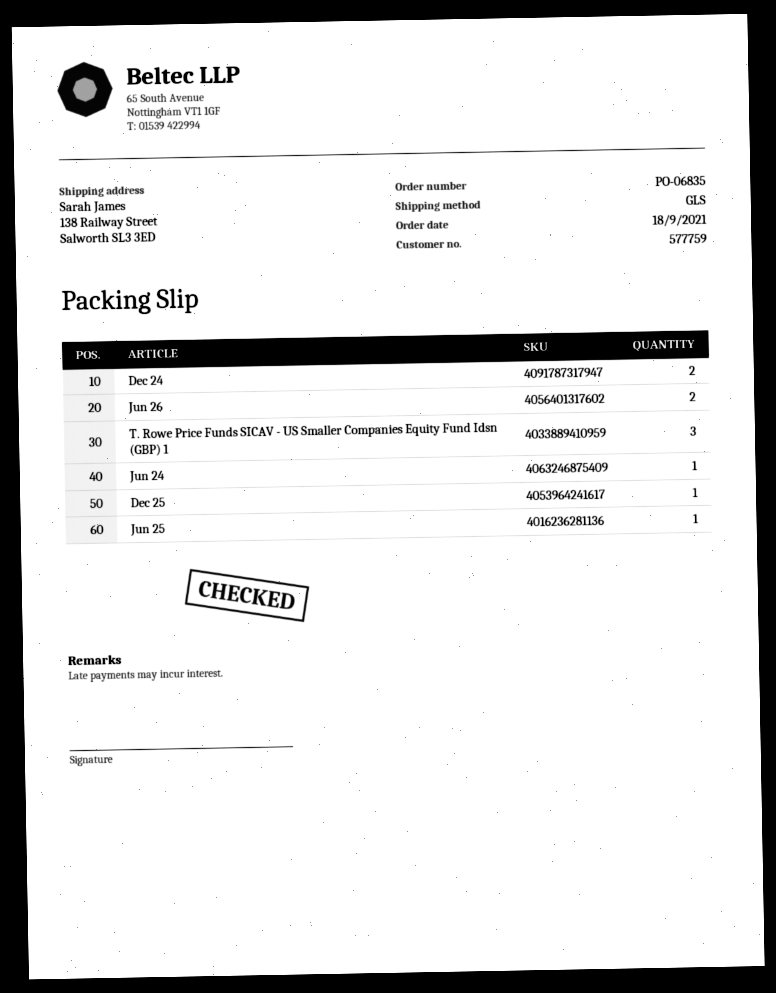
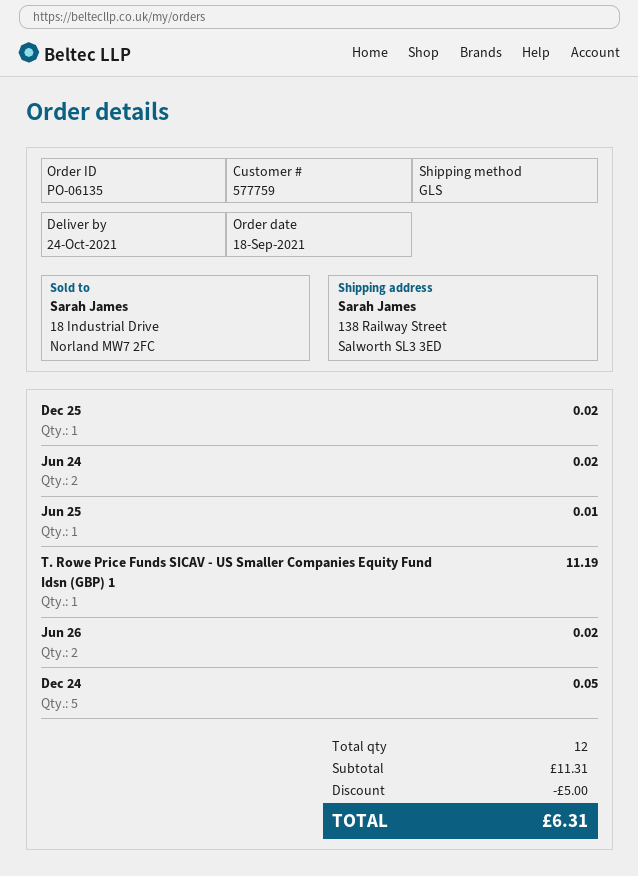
order number: PO-06835 -> PO-06135
Dec 24: 2 -> 5
T. Rowe Price Funds SICAV - US Smaller Companies Equity Fund Idsn (GBP) 1: 3 -> 1
Jun 24: 1 -> 2

